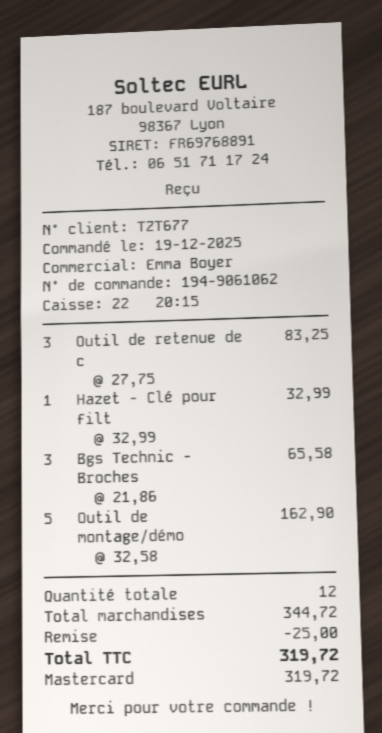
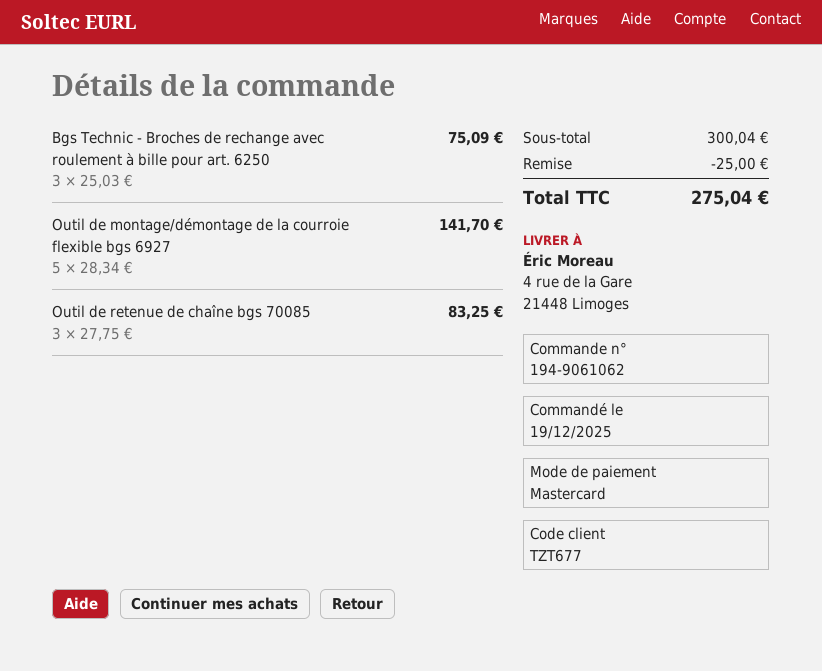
Hazet - Clé pour filt: 1 x 32.99 = 32.99 -> none
Bgs Technic - Broches: 3 x 21.86 = 65.58 -> 3 x 25.03 = 75.09
Outil de montage/démo: 5 x 32.58 = 162.90 -> 5 x 28.34 = 141.70
subtotal: 344.72 -> 300.04
total: 319.72 -> 275.04

